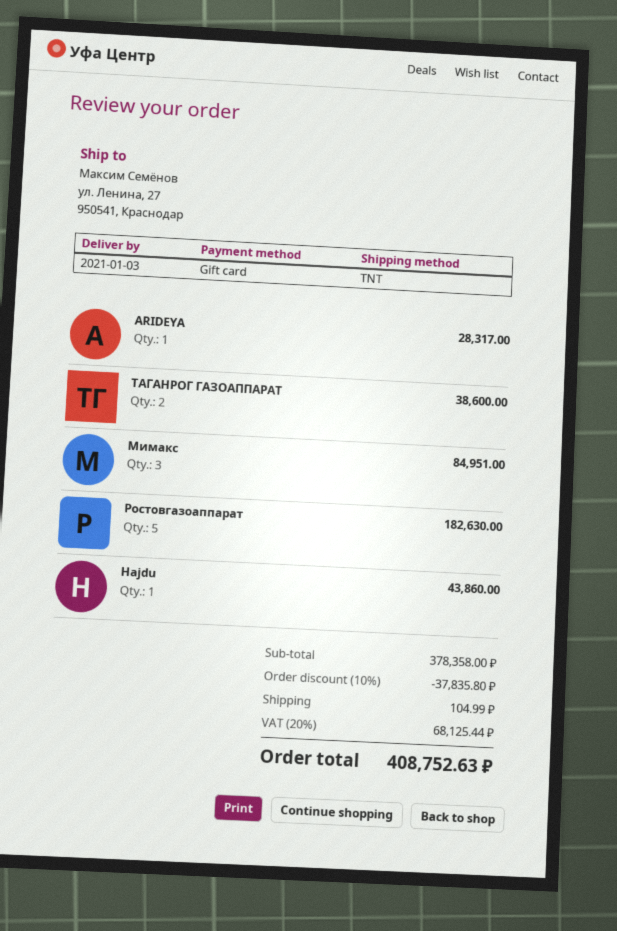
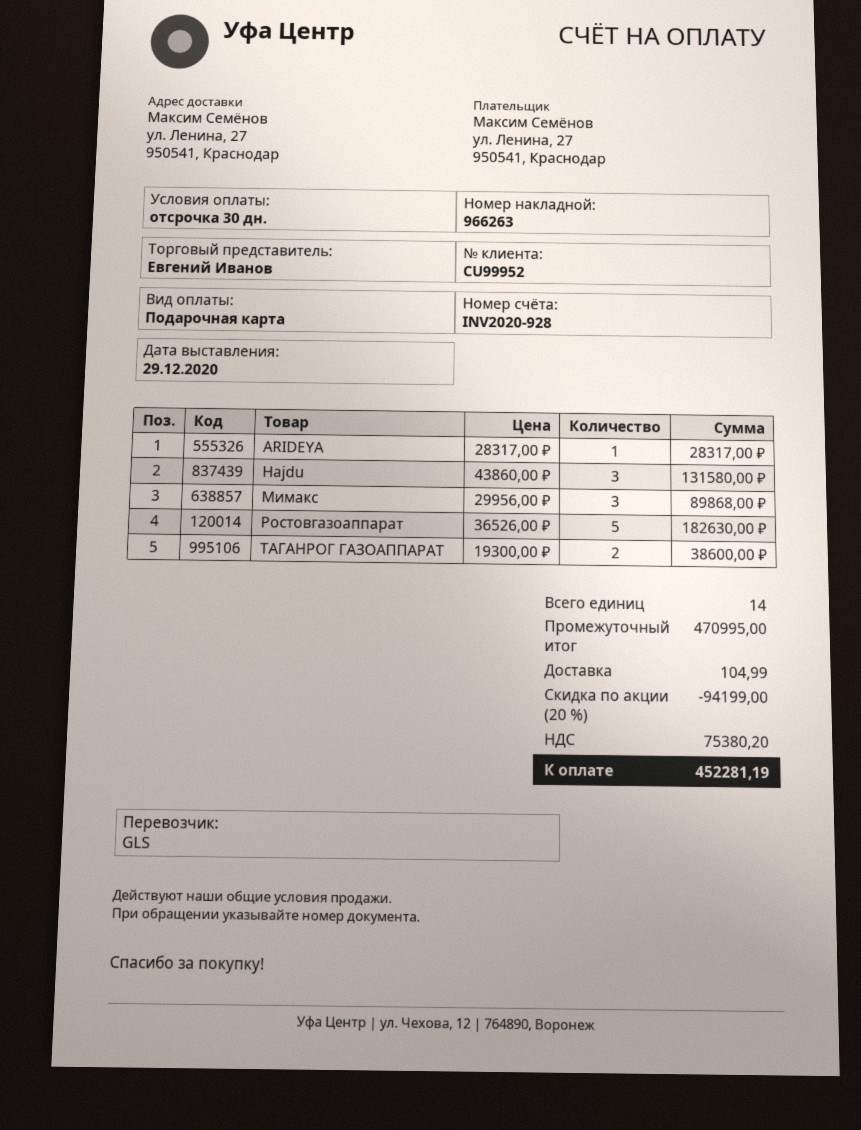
shipping method: TNT -> GLS
Мимакс: 3 for 84951.00 -> 3 for 89868.00
Hajdu: 1 for 43860.00 -> 3 for 131580.00
subtotal: 378358.00 -> 470995.00
discount: 10% = 37835.80 -> 20% = 94199.00
tax: 68125.44 -> 75380.20
total: 408752.63 -> 452281.19

